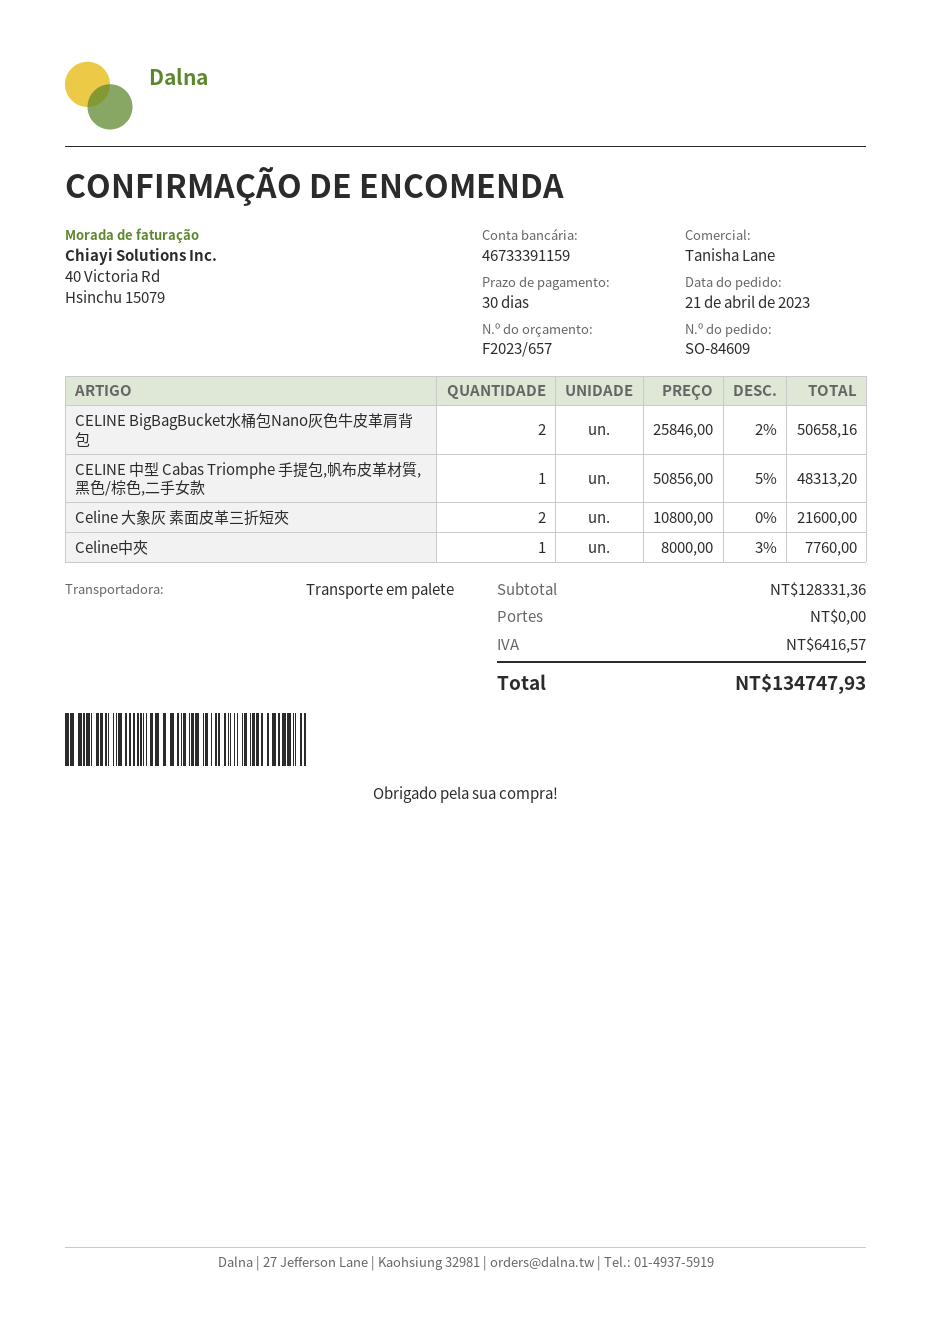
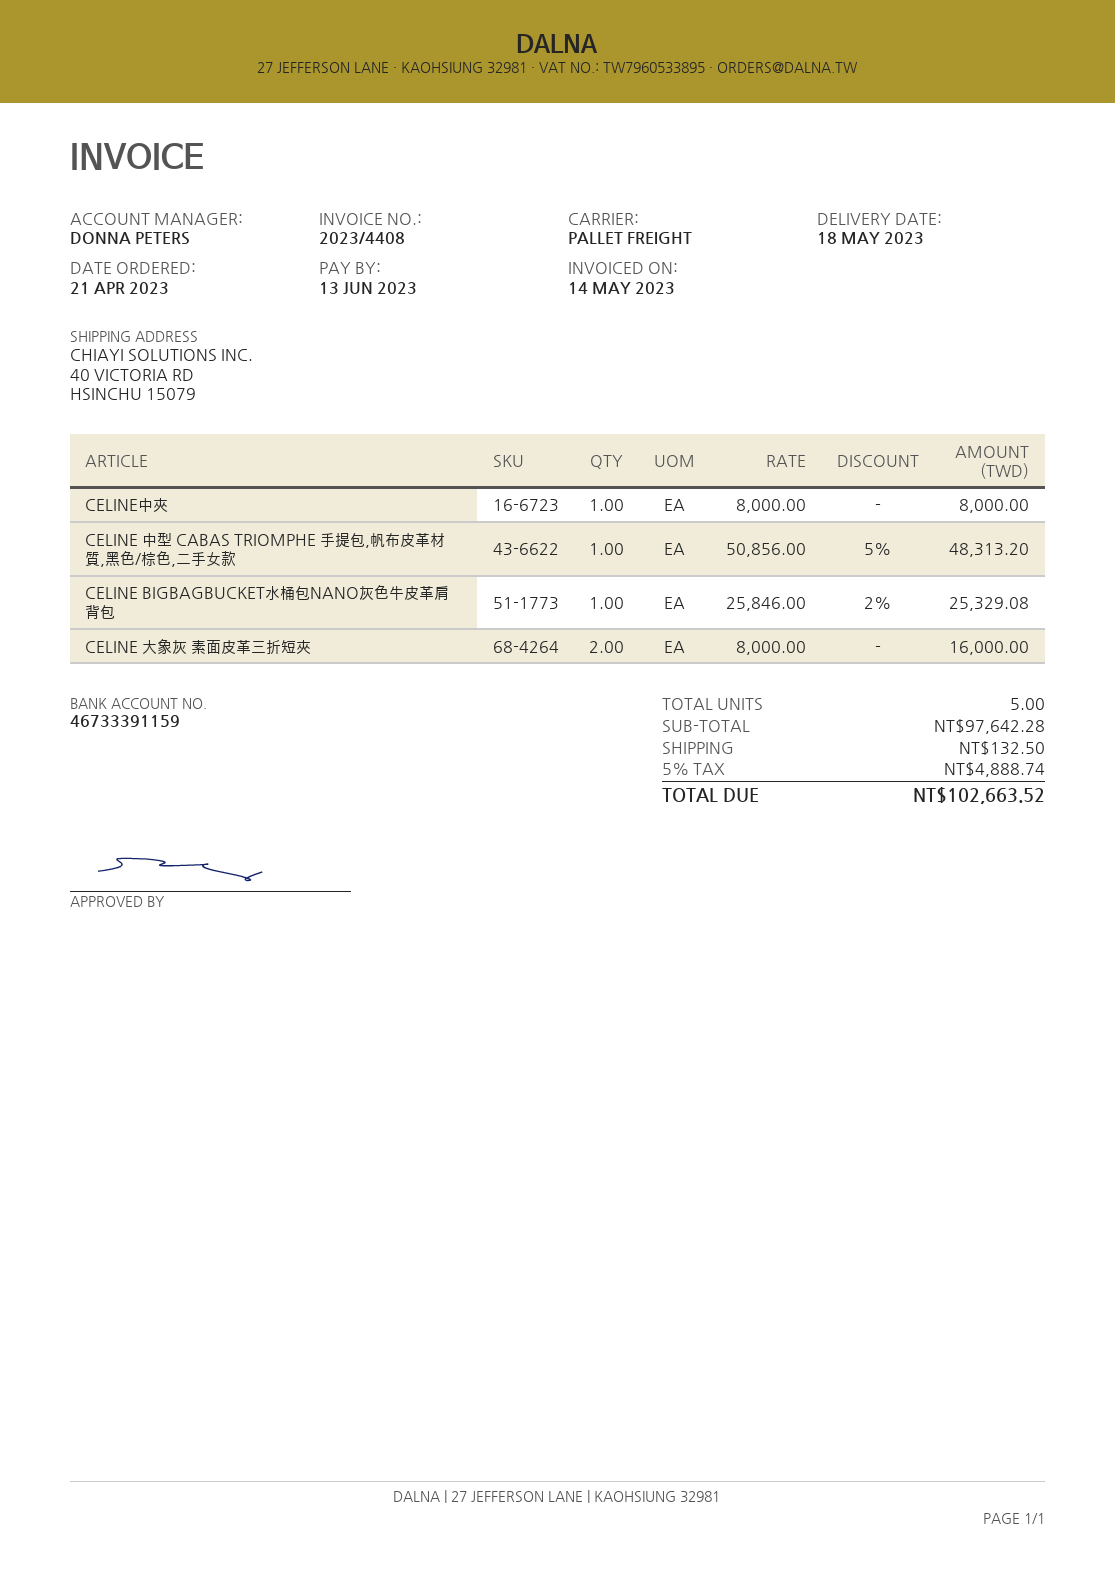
sales rep: Tanisha Lane -> DONNA PETERS
CELINE BigBagBucket水桶包Nano灰色牛皮革肩背包: 2 x 25846.00 - 2% = 50658.16 -> 1 x 25846.00 - 2% = 25329.08
Celine 大象灰 素面皮革三折短夾: 2 x 10800.00 = 21600.00 -> 2 x 8000.00 = 16000.00
Celine中夾: 1 x 8000.00 - 3% = 7760.00 -> 1 x 8000.00 = 8000.00
subtotal: 128331.36 -> 97642.28
shipping: 0.00 -> 132.50
tax: 6416.57 -> 4888.74
total: 134747.93 -> 102663.52

